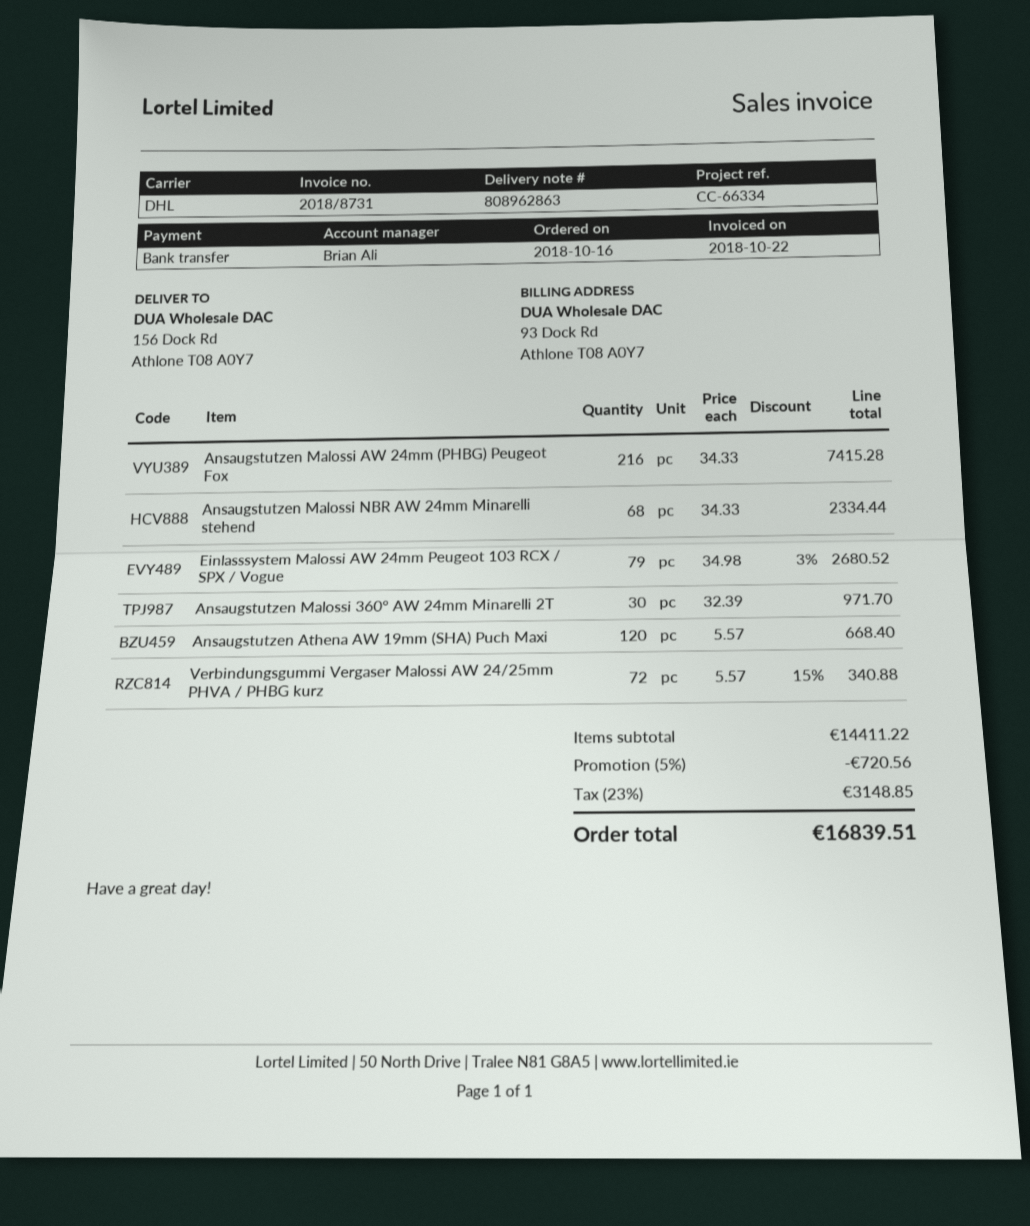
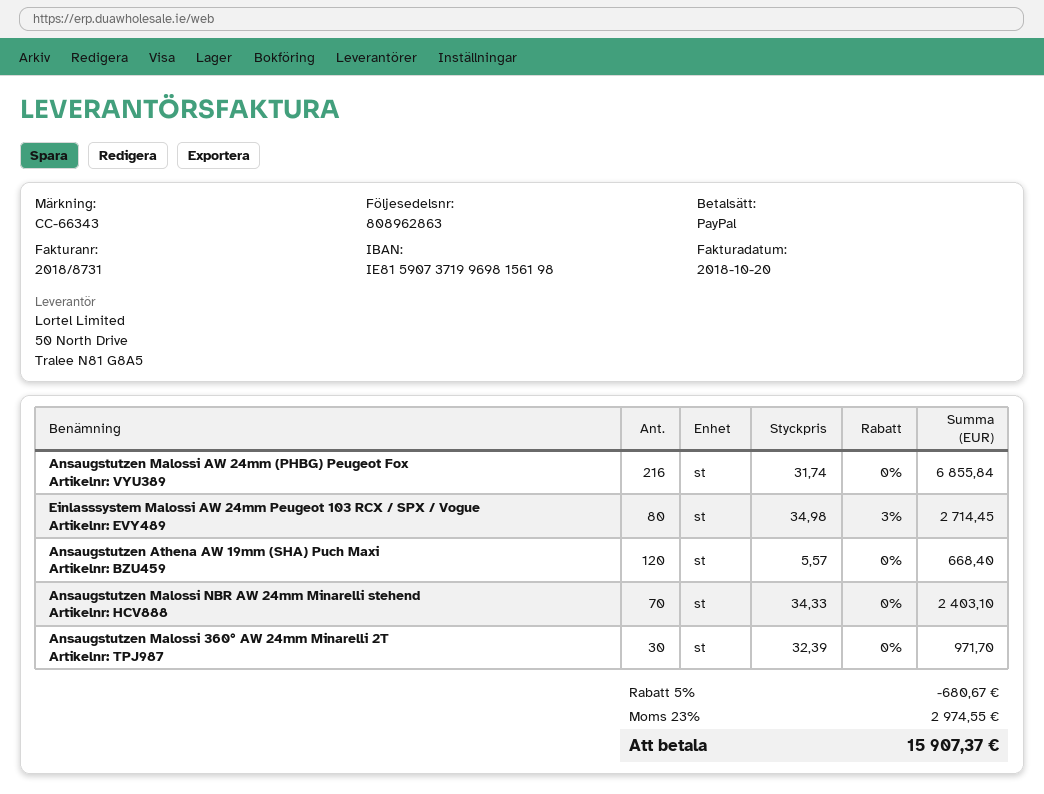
invoice date: 2018-10-22 -> 2018-10-20
reference: CC-66334 -> CC-66343
payment method: bank transfer -> PayPal
Ansaugstutzen Malossi AW 24mm (PHBG) Peugeot Fox: 216 x 34.33 = 7415.28 -> 216 x 31.74 = 6855.84
Ansaugstutzen Malossi NBR AW 24mm Minarelli stehend: 68 x 34.33 = 2334.44 -> 70 x 34.33 = 2403.10
Einlasssystem Malossi AW 24mm Peugeot 103 RCX / SPX / Vogue: 79 x 34.98 - 3% = 2680.52 -> 80 x 34.98 - 3% = 2714.45
Verbindungsgummi Vergaser Malossi AW 24/25mm PHVA / PHBG kurz: 72 x 5.57 - 15% = 340.88 -> none
discount: 5% = 720.56 -> 5% = 680.67
tax: 23% = 3148.85 -> 23% = 2974.55
total: 16839.51 -> 15907.37

